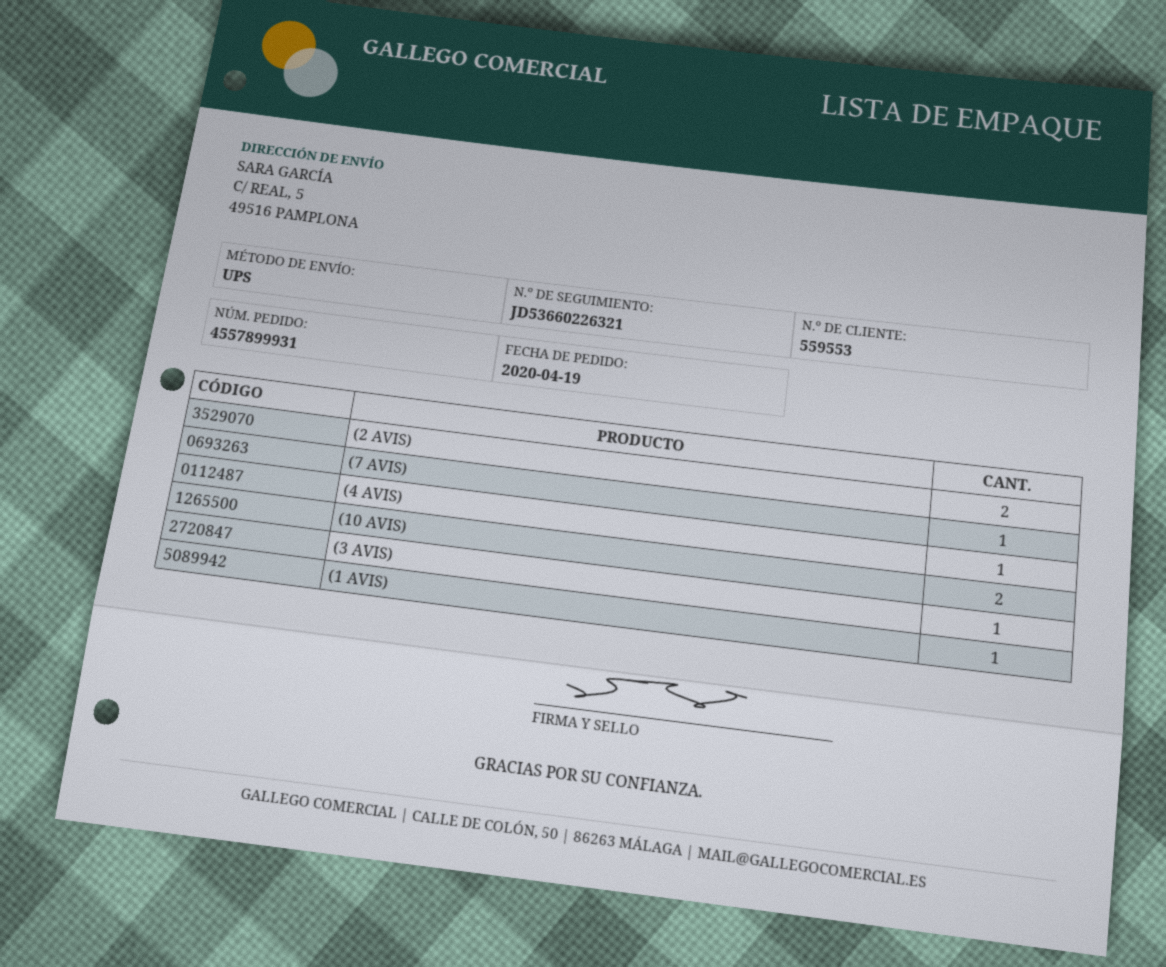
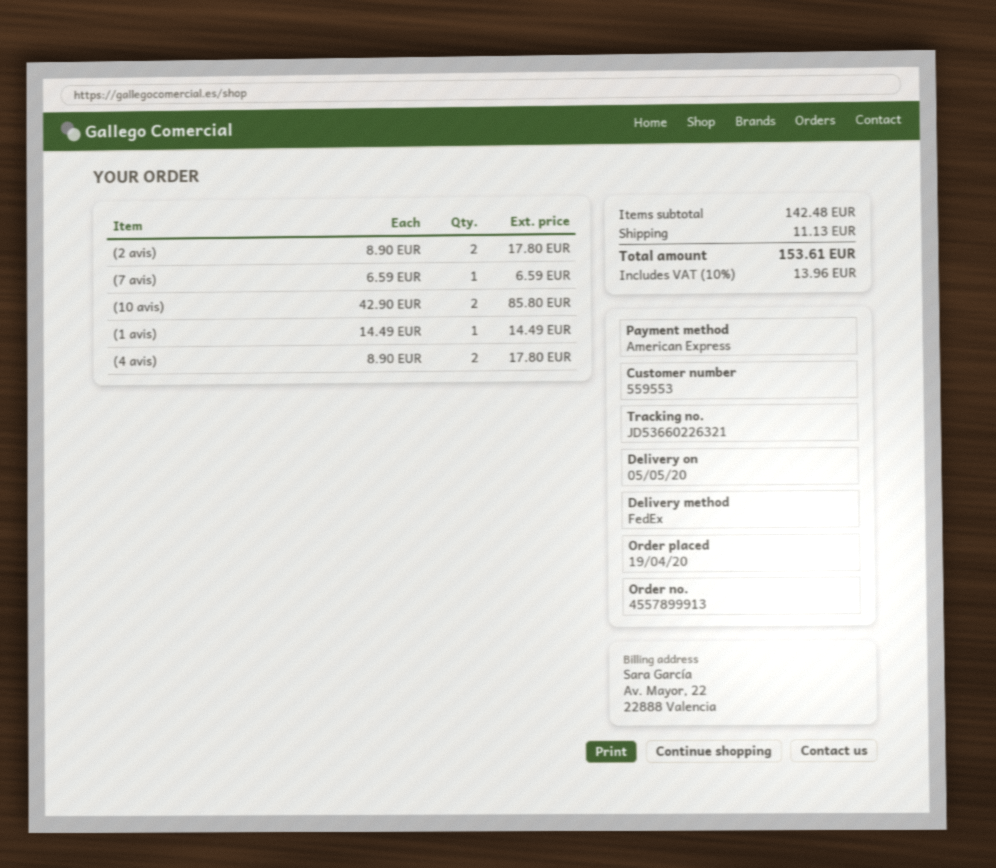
order number: 4557899931 -> 4557899913
shipping method: UPS -> FedEx
(4 AVIS): 1 -> 2
(3 AVIS): 1 -> none

